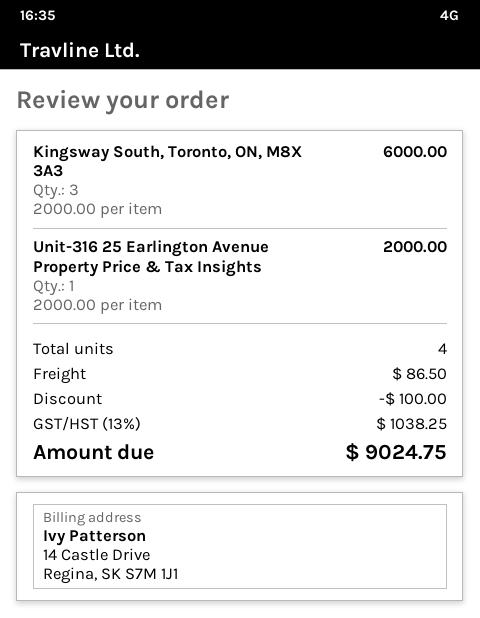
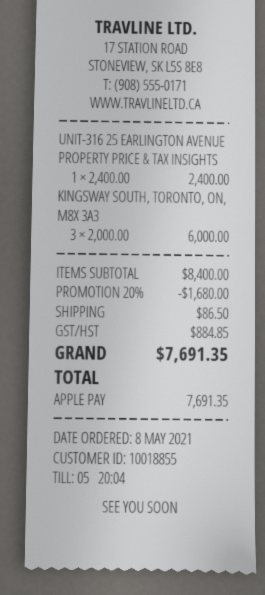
Unit-316 25 Earlington Avenue Property Price & Tax Insights: 1 x 2000.00 = 2000.00 -> 1 x 2400.00 = 2400.00
discount: 100.00 -> 1680.00
tax: 1038.25 -> 884.85
total: 9024.75 -> 7691.35

